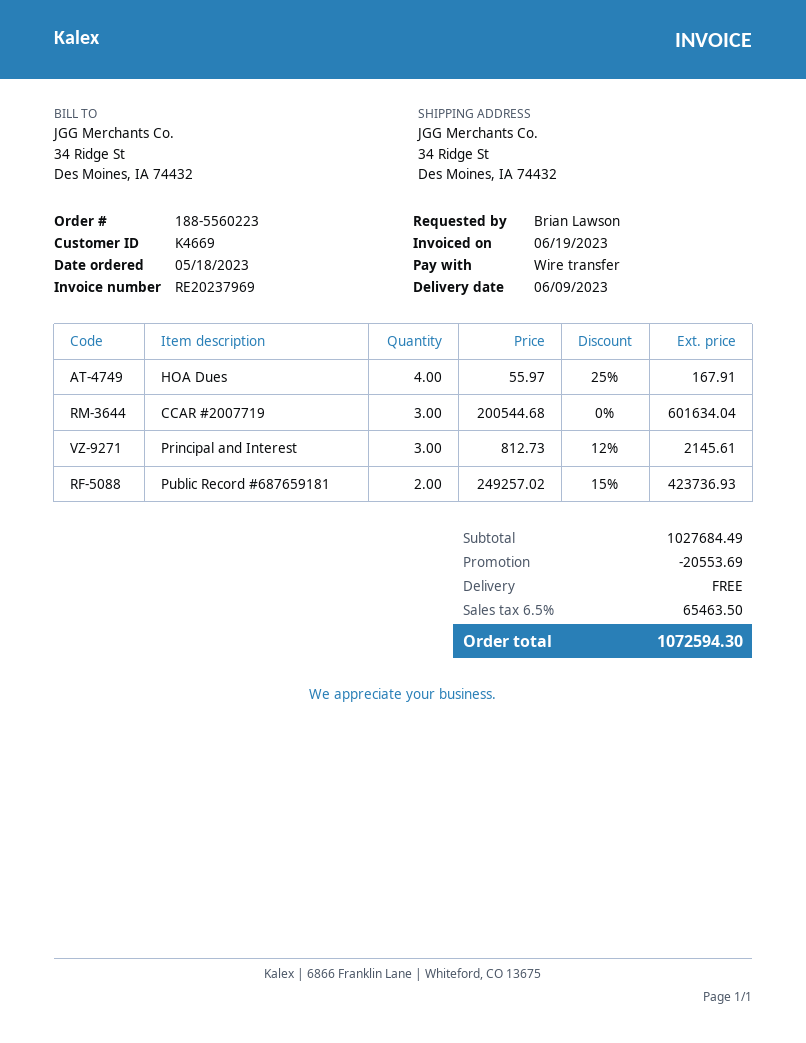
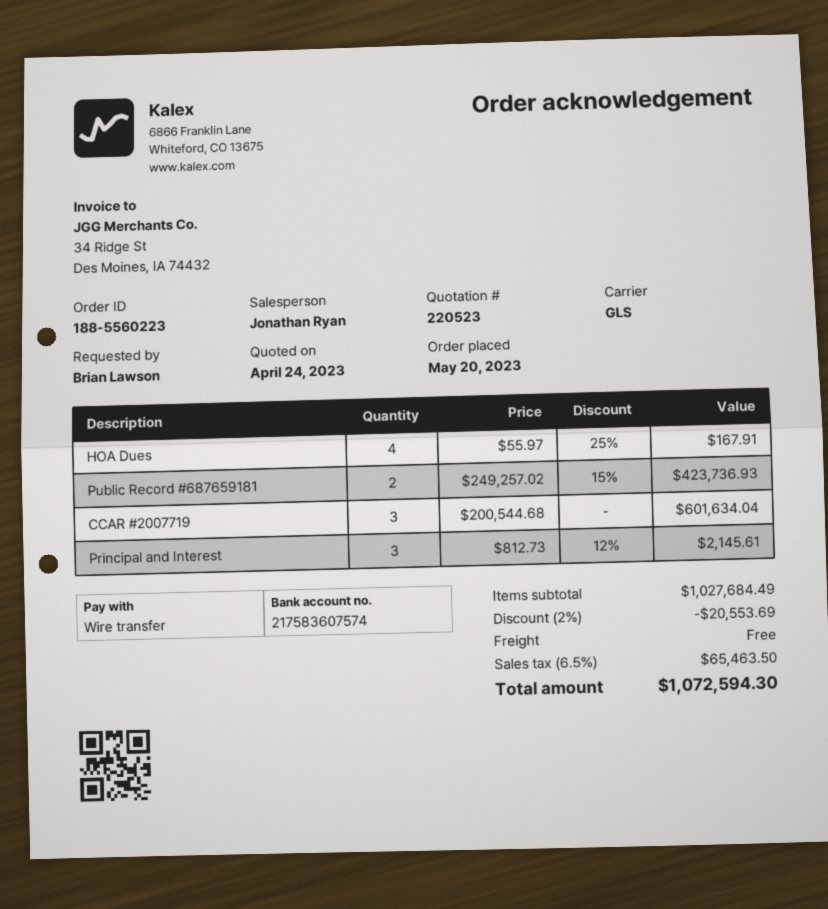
order date: 2023-05-18 -> 2023-05-20

